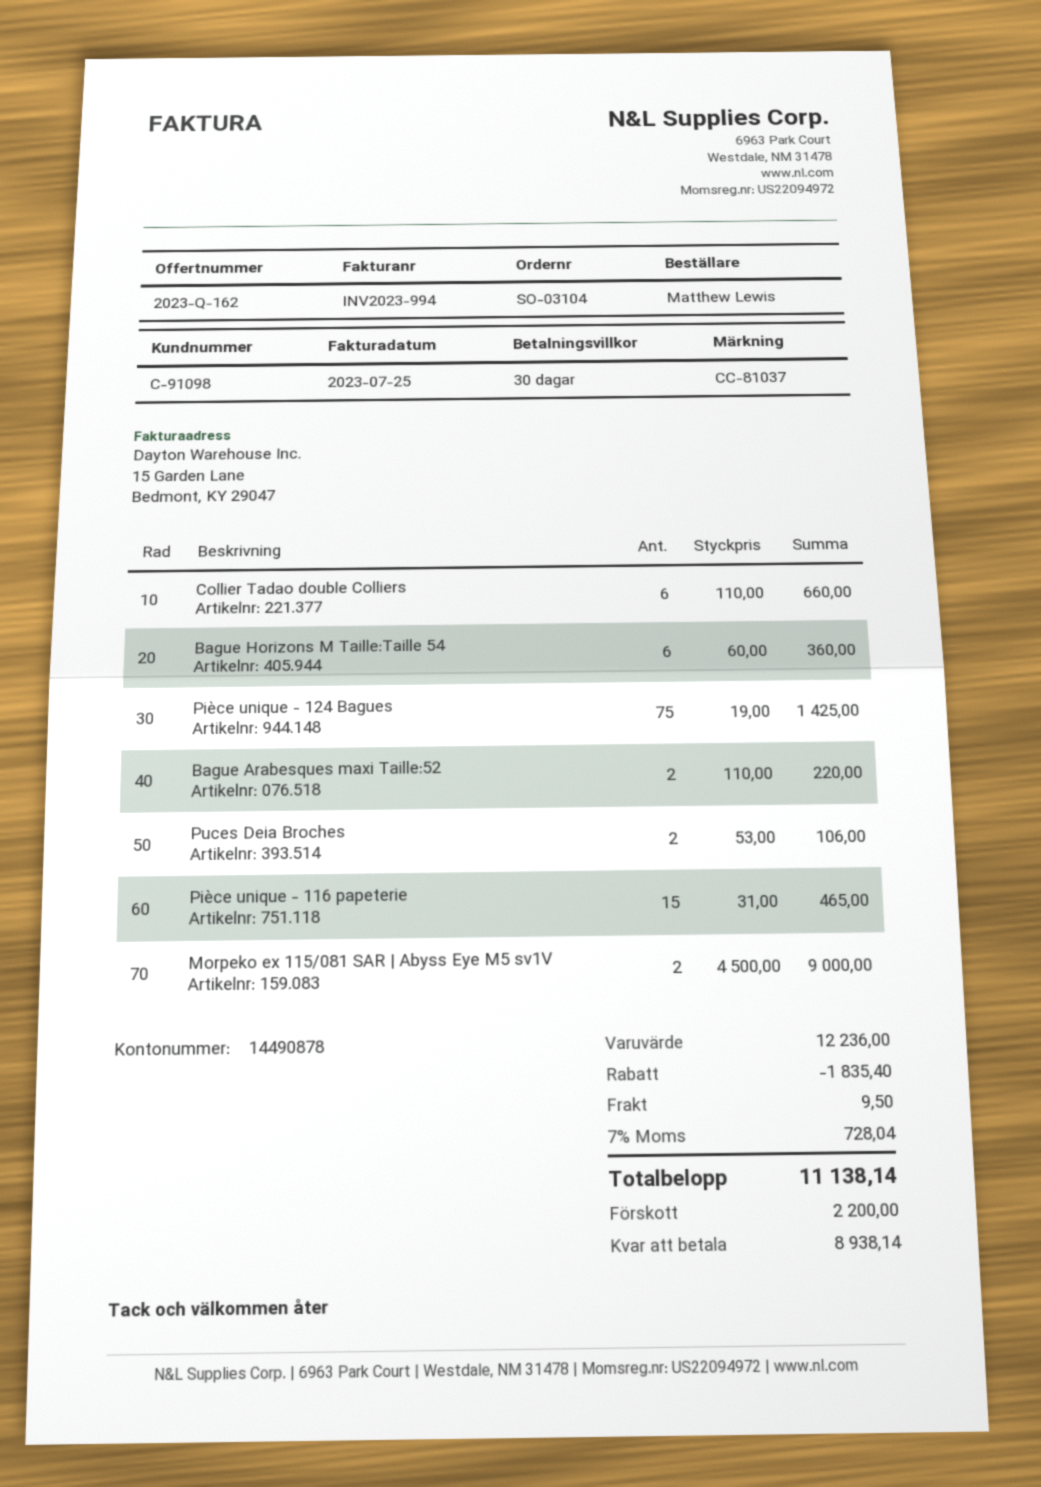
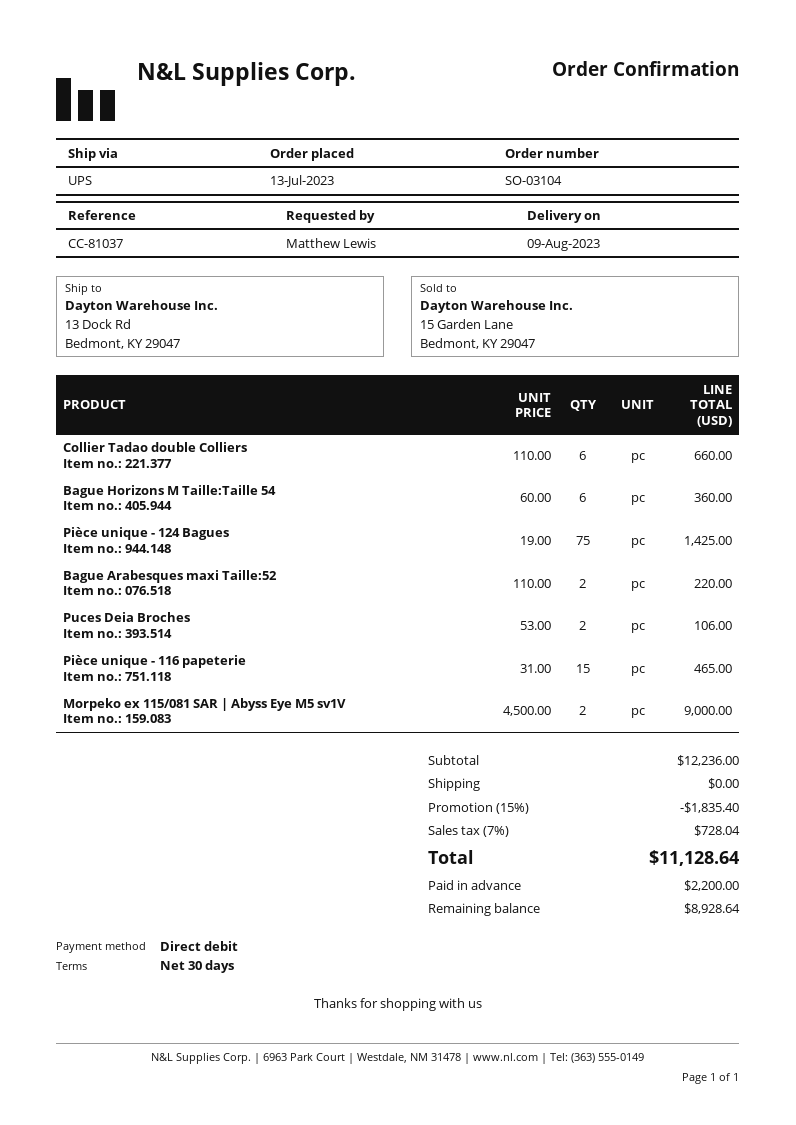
shipping: 9.50 -> 0.00
total: 11138.14 -> 11128.64
balance: 8938.14 -> 8928.64

